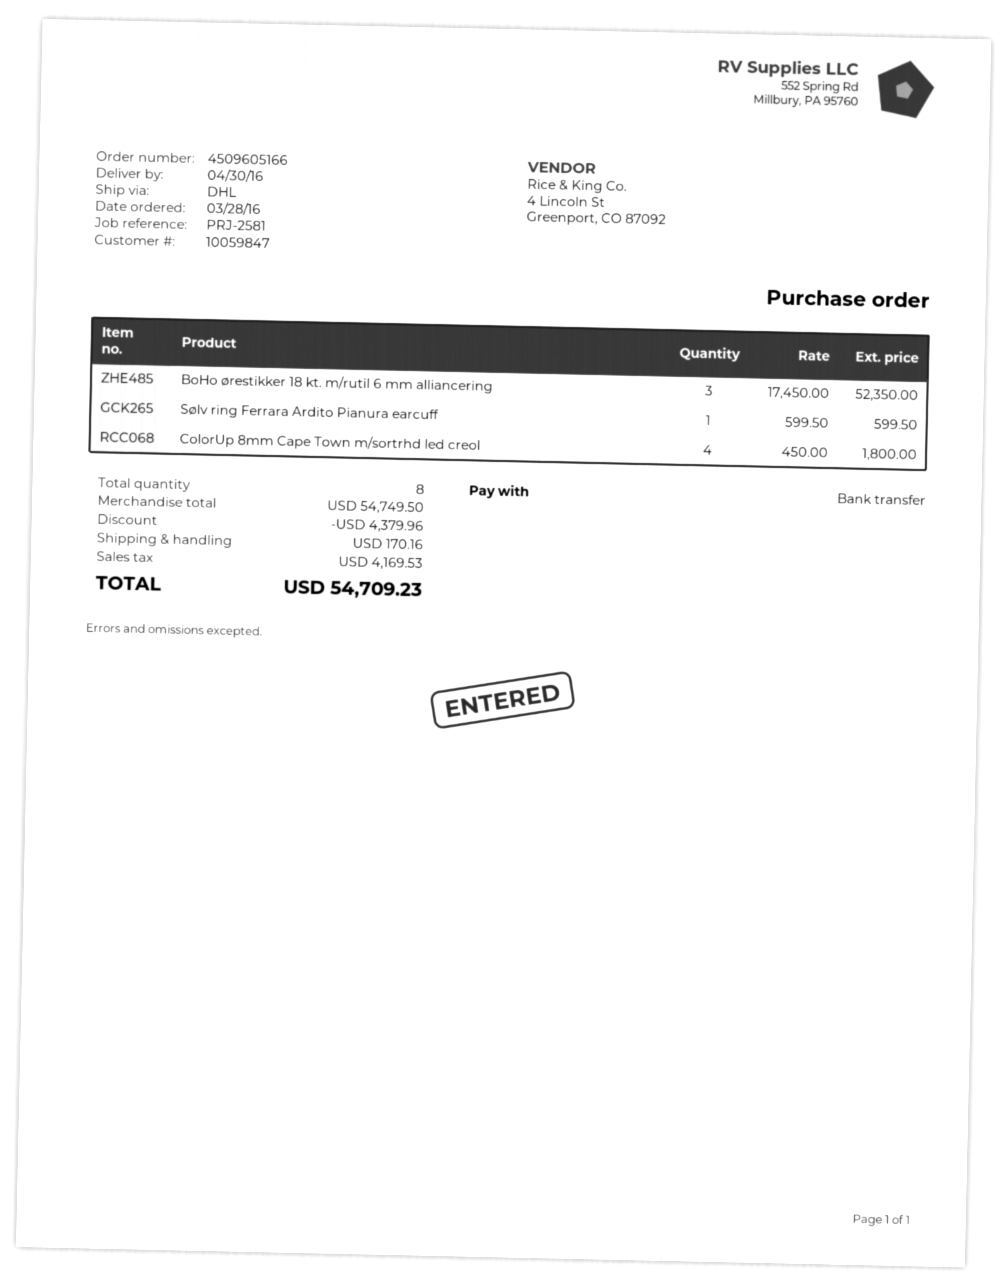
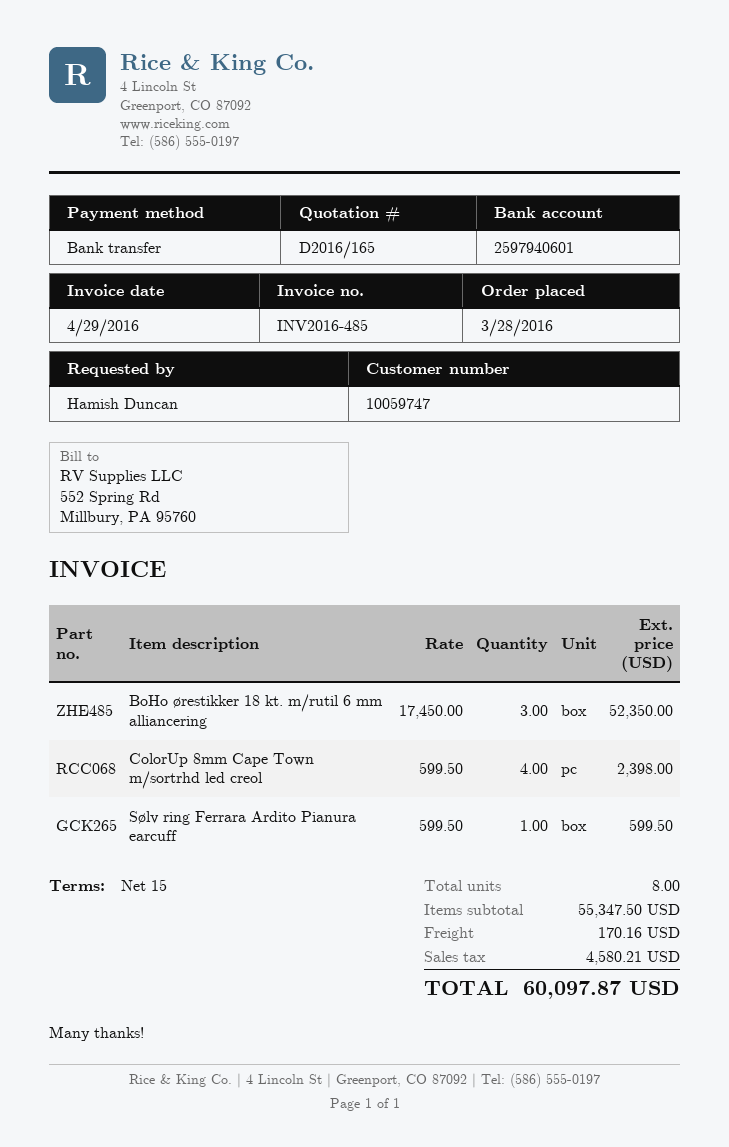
customer number: 10059847 -> 10059747
ColorUp 8mm Cape Town m/sortrhd led creol: 4 x 450.00 = 1800.00 -> 4 x 599.50 = 2398.00
subtotal: 54749.50 -> 55347.50
discount: 4379.96 -> none
tax: 4169.53 -> 4580.21
total: 54709.23 -> 60097.87

